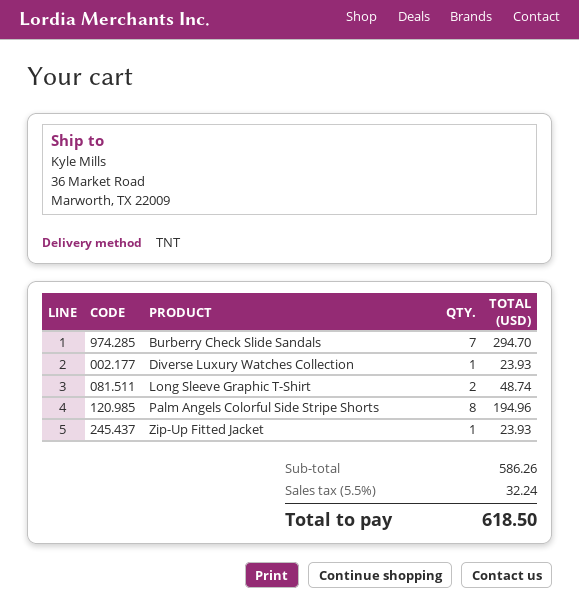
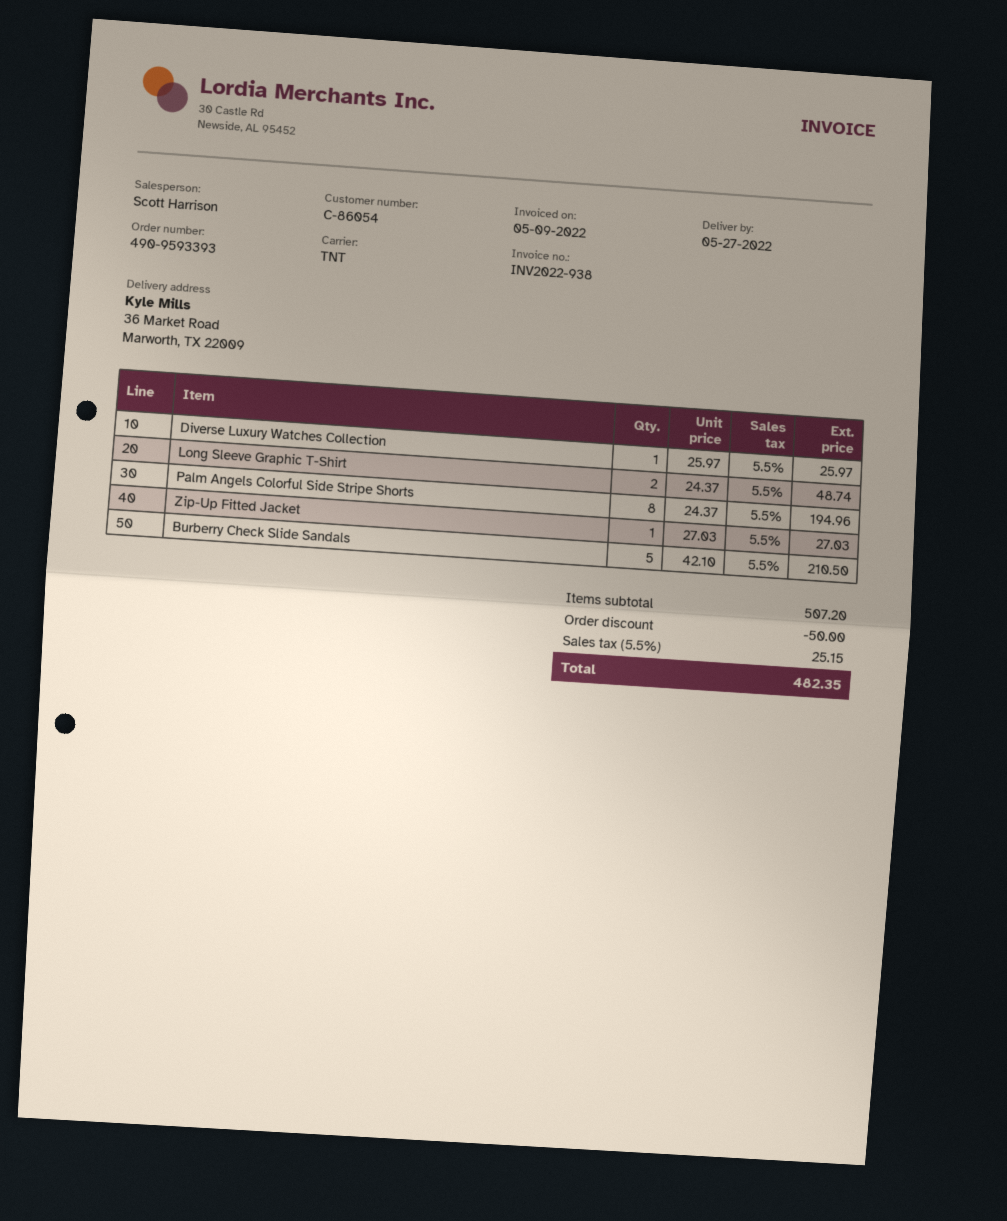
Burberry Check Slide Sandals: 7 for 294.70 -> 5 for 210.50
Diverse Luxury Watches Collection: 1 for 23.93 -> 1 for 25.97
Zip-Up Fitted Jacket: 1 for 23.93 -> 1 for 27.03
subtotal: 586.26 -> 507.20
discount: none -> 50.00
tax: 5.5% = 32.24 -> 5.5% = 25.15
total: 618.50 -> 482.35

